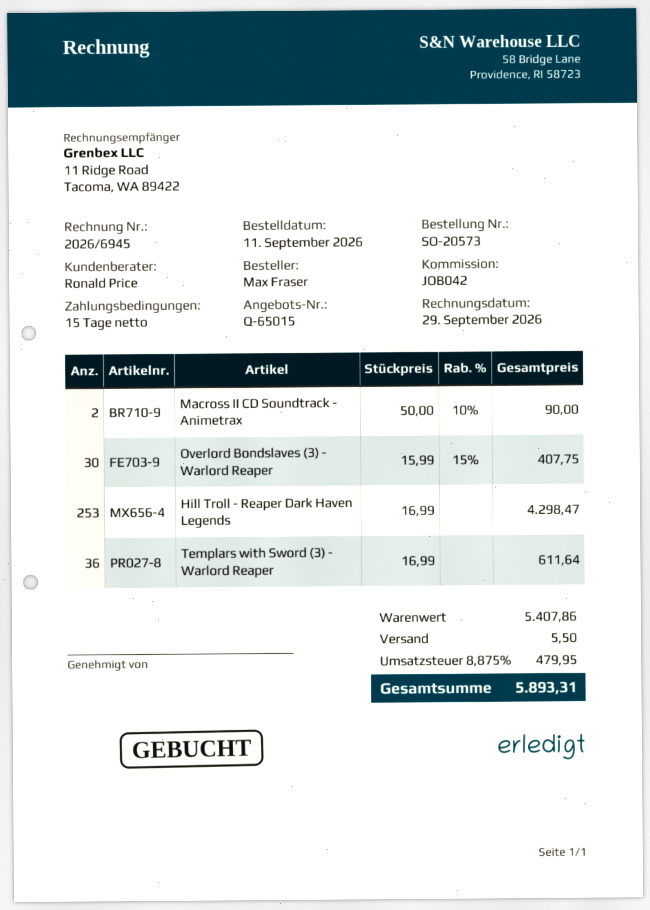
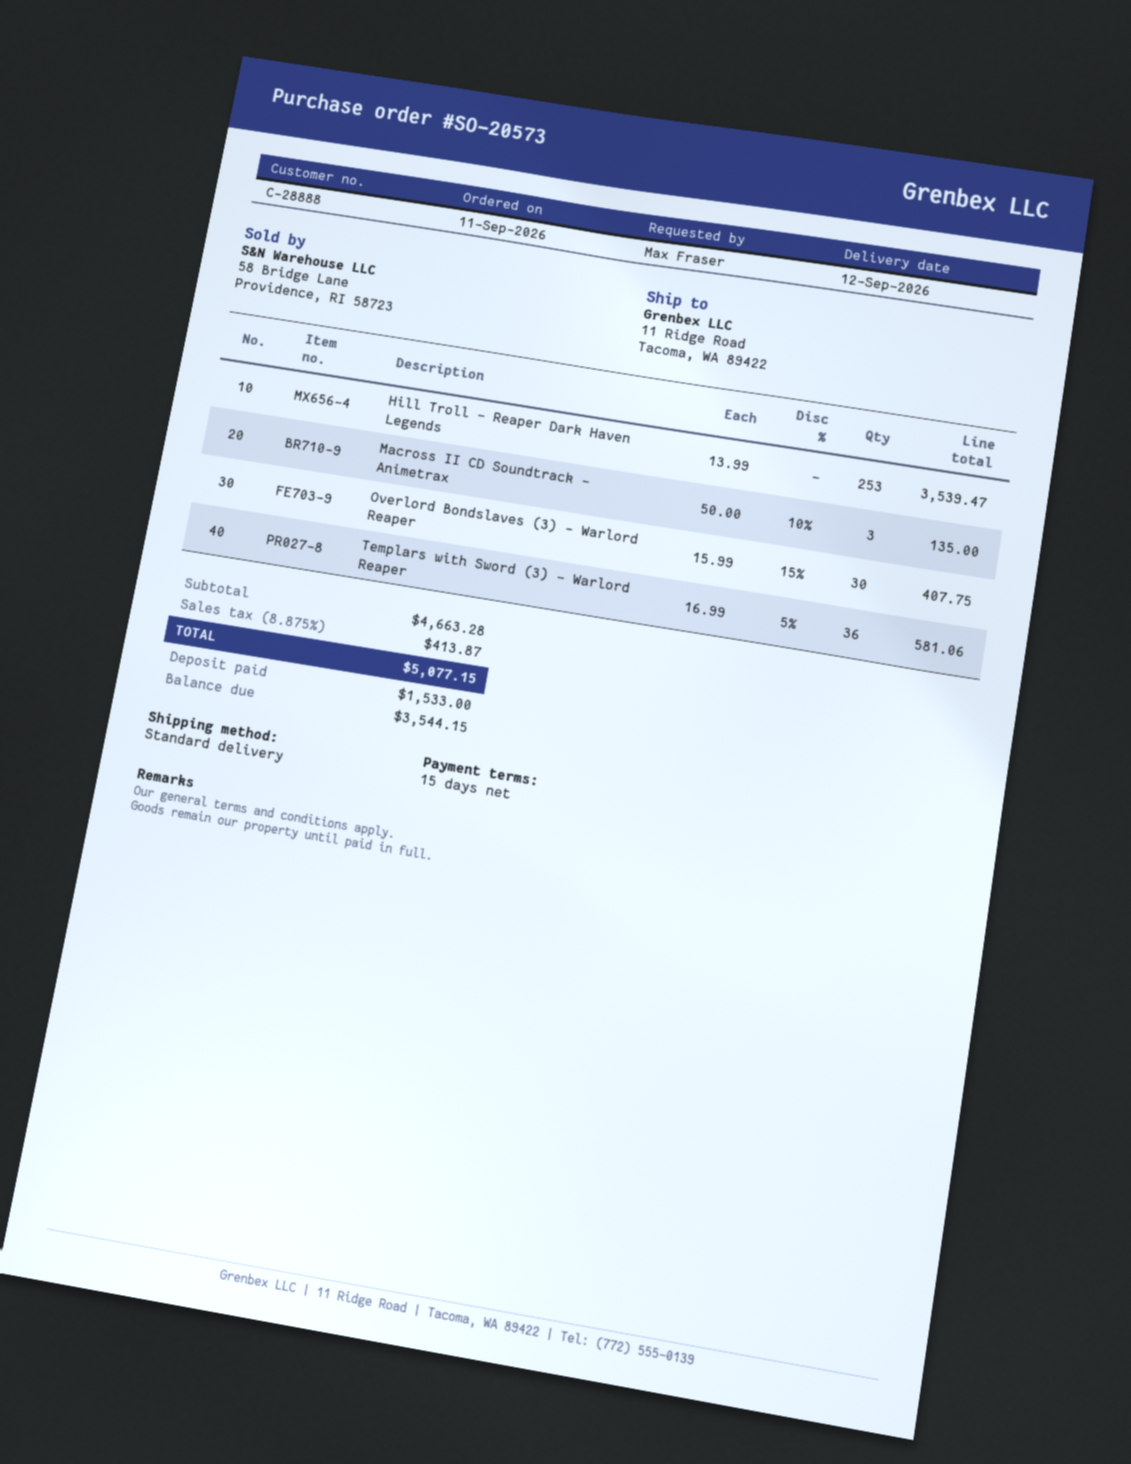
Macross II CD Soundtrack - Animetrax: 2 x 50.00 - 10% = 90.00 -> 3 x 50.00 - 10% = 135.00
Hill Troll - Reaper Dark Haven Legends: 253 x 16.99 = 4298.47 -> 253 x 13.99 = 3539.47
Templars with Sword (3) - Warlord Reaper: 36 x 16.99 = 611.64 -> 36 x 16.99 - 5% = 581.06
subtotal: 5407.86 -> 4663.28
shipping: 5.50 -> none
tax: 8.875% = 479.95 -> 8.875% = 413.87
total: 5893.31 -> 5077.15

